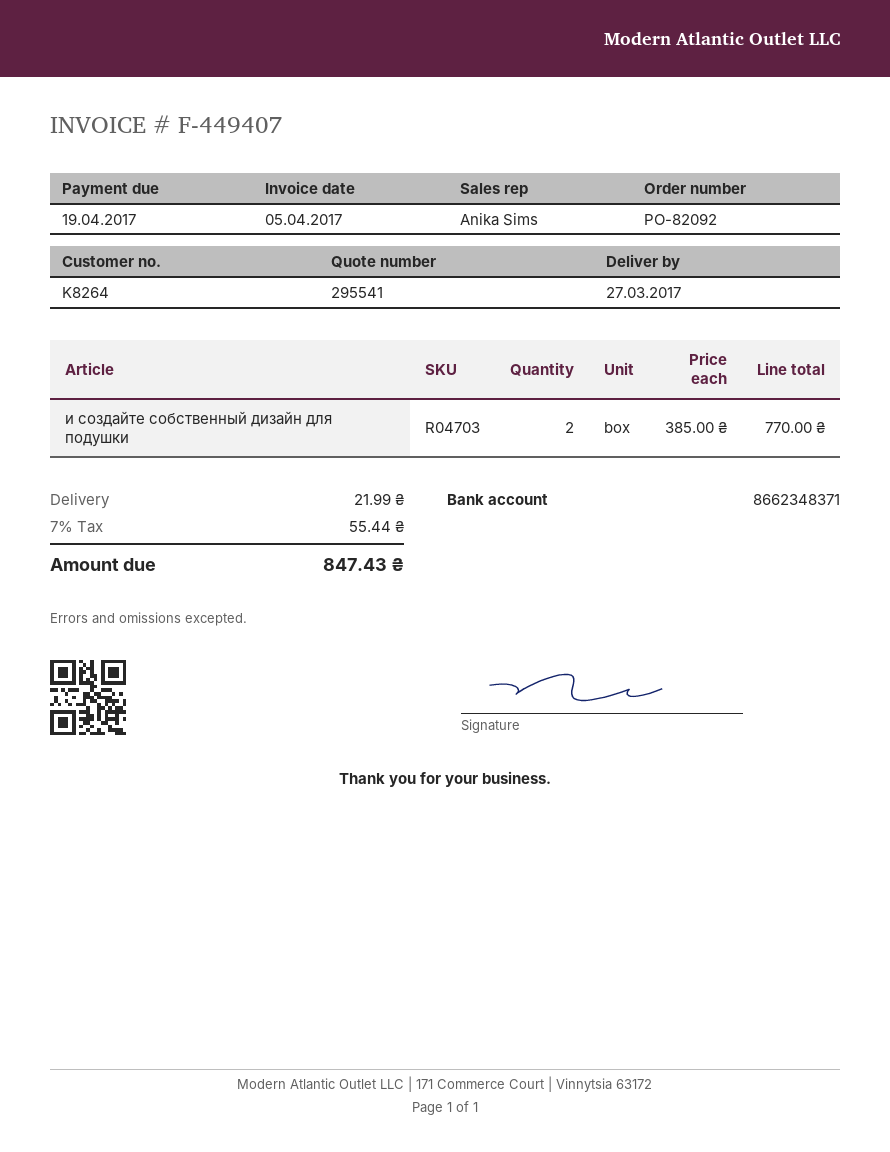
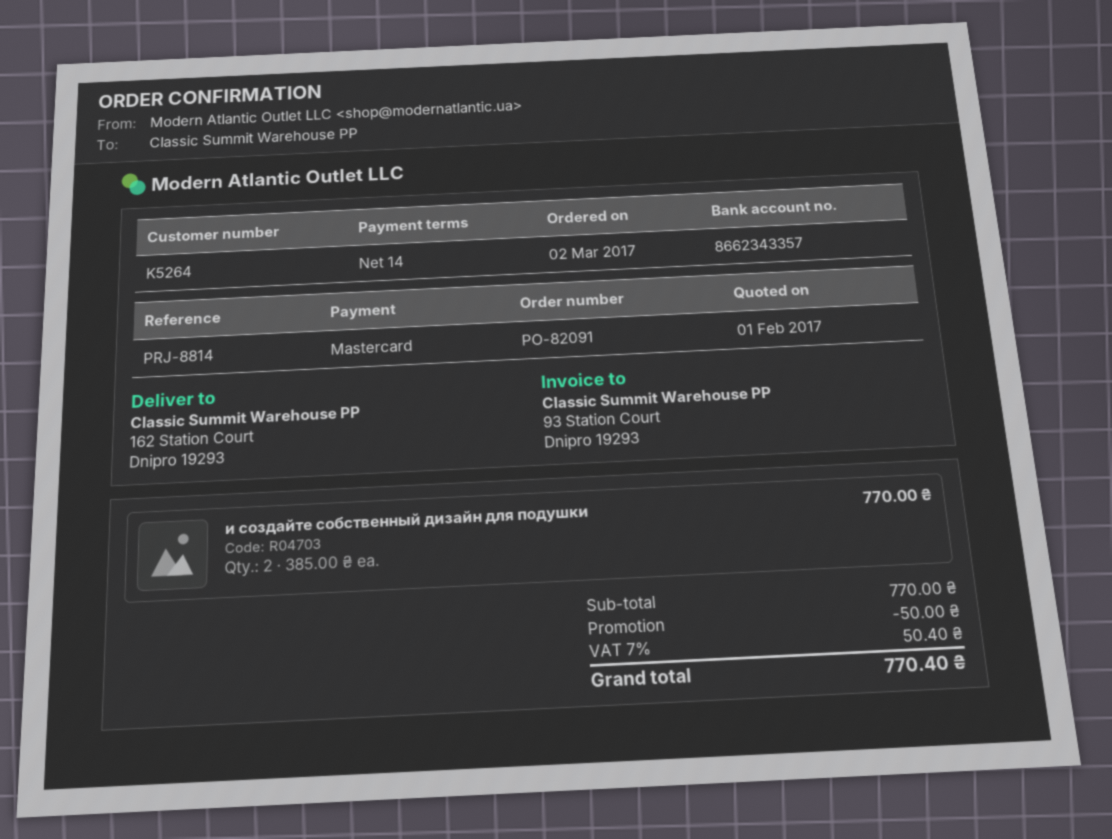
order number: PO-82092 -> PO-82091
customer number: K8264 -> K5264
bank account: 8662348371 -> 8662343357
discount: none -> 50.00
shipping: 21.99 -> none
tax: 7% = 55.44 -> 7% = 50.40
total: 847.43 -> 770.40

